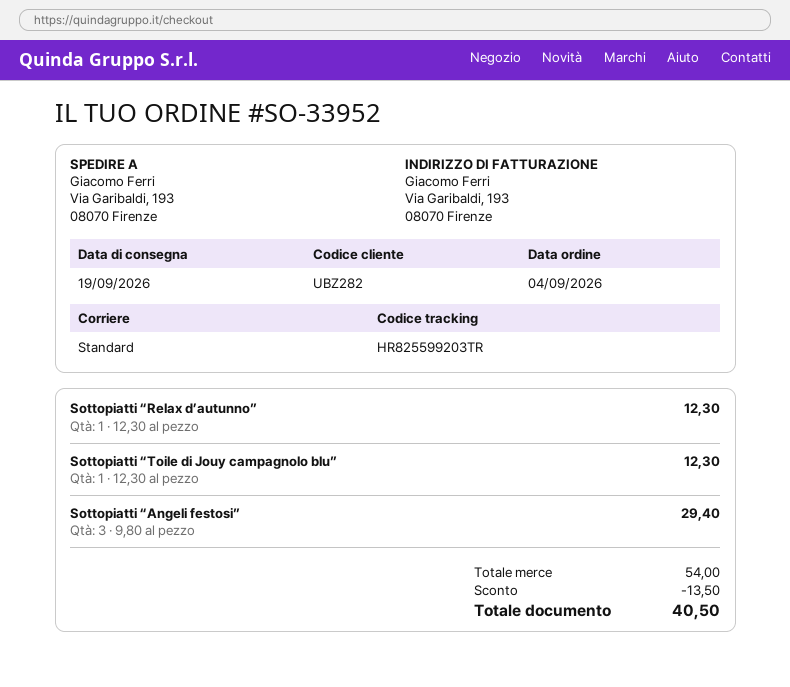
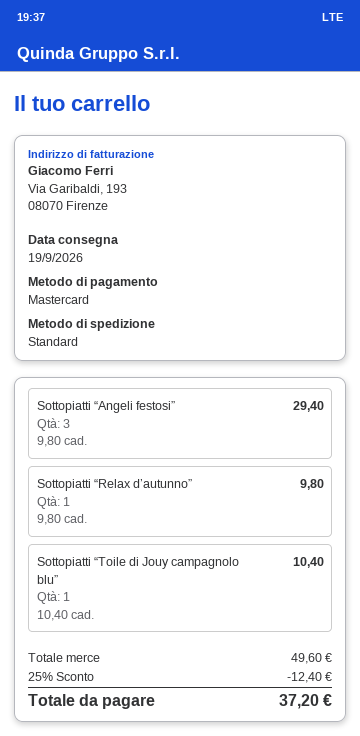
Sottopiatti “Relax d’autunno”: 1 x 12.30 = 12.30 -> 1 x 9.80 = 9.80
Sottopiatti “Toile di Jouy campagnolo blu”: 1 x 12.30 = 12.30 -> 1 x 10.40 = 10.40
subtotal: 54.00 -> 49.60
discount: 13.50 -> 12.40
total: 40.50 -> 37.20

